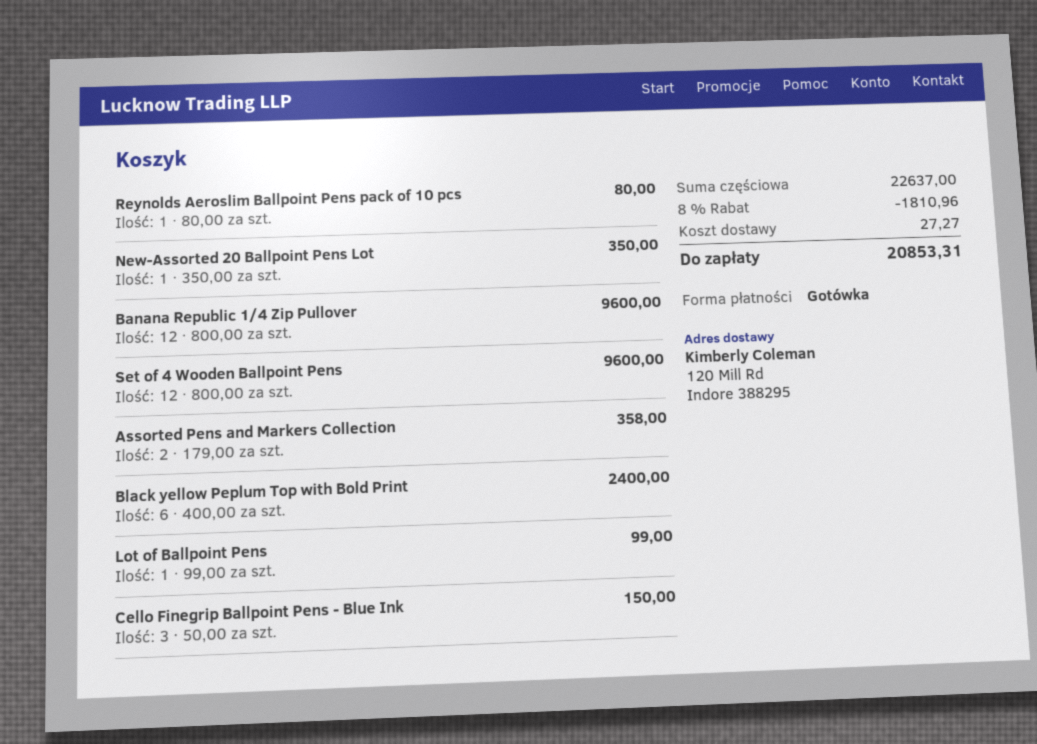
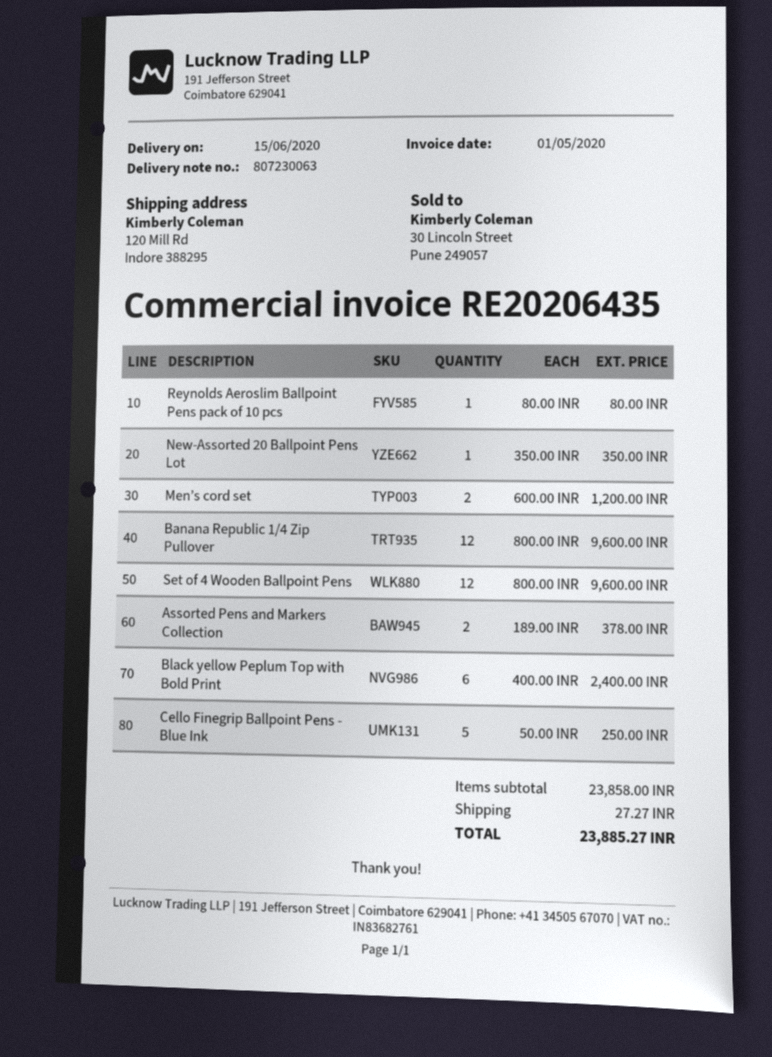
Assorted Pens and Markers Collection: 2 x 179.00 = 358.00 -> 2 x 189.00 = 378.00
Lot of Ballpoint Pens: 1 x 99.00 = 99.00 -> none
Cello Finegrip Ballpoint Pens - Blue Ink: 3 x 50.00 = 150.00 -> 5 x 50.00 = 250.00
Men’s cord set: none -> 2 x 600.00 = 1200.00
subtotal: 22637.00 -> 23858.00
discount: 8% = 1810.96 -> none
total: 20853.31 -> 23885.27

